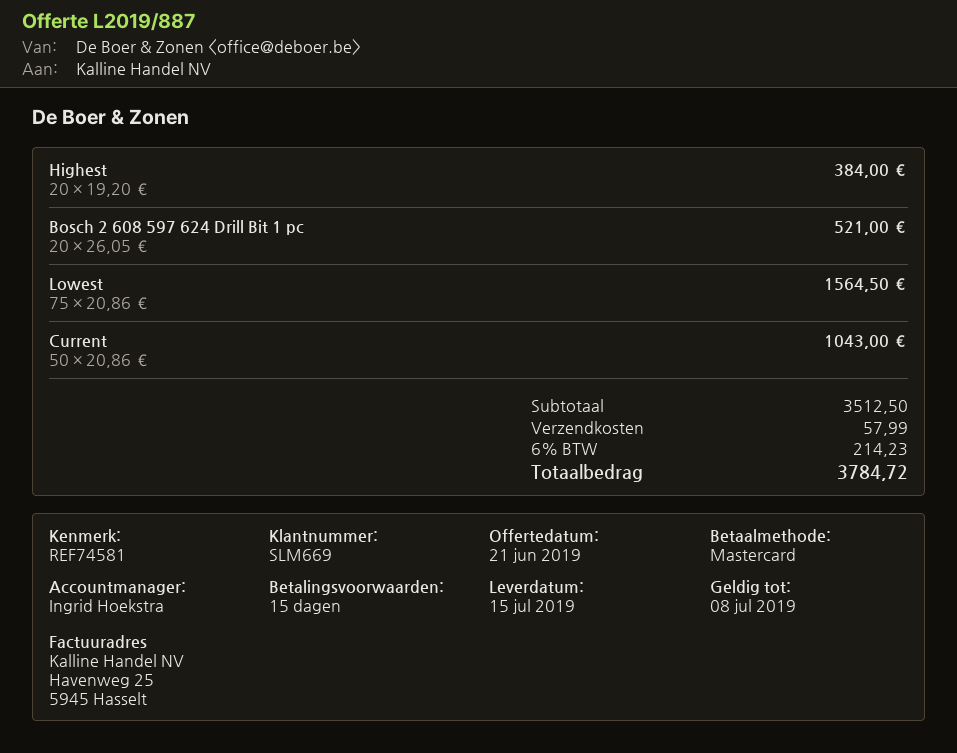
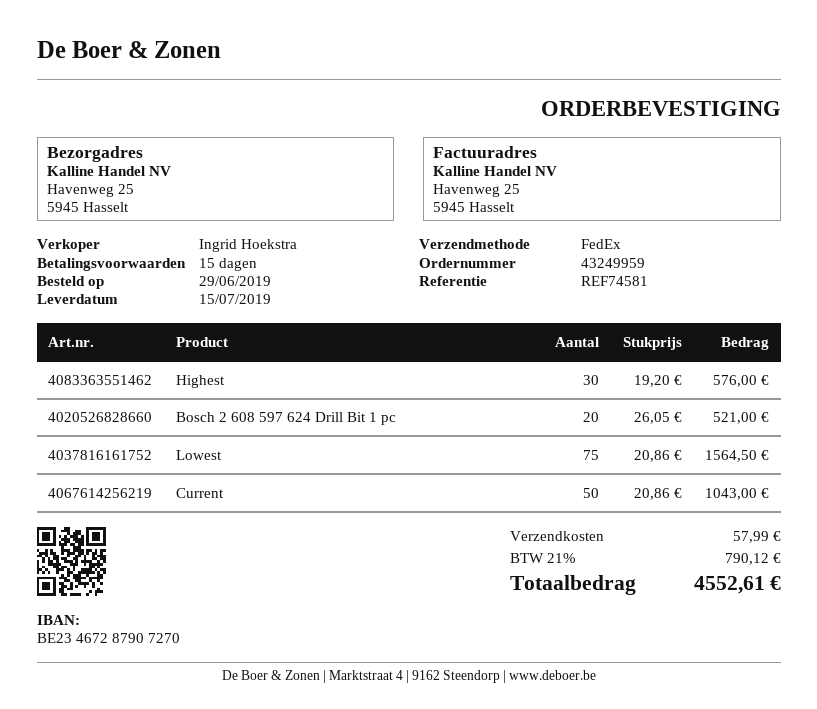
Highest: 20 x 19.20 = 384.00 -> 30 x 19.20 = 576.00
tax: 6% = 214.23 -> 21% = 790.12
total: 3784.72 -> 4552.61

